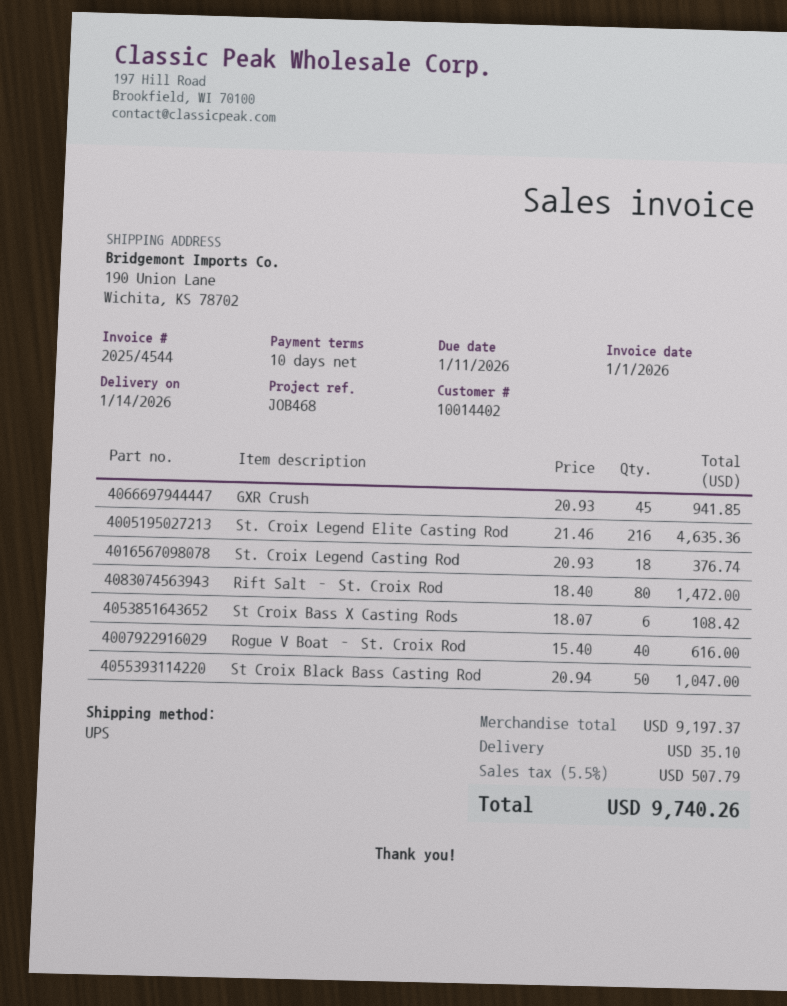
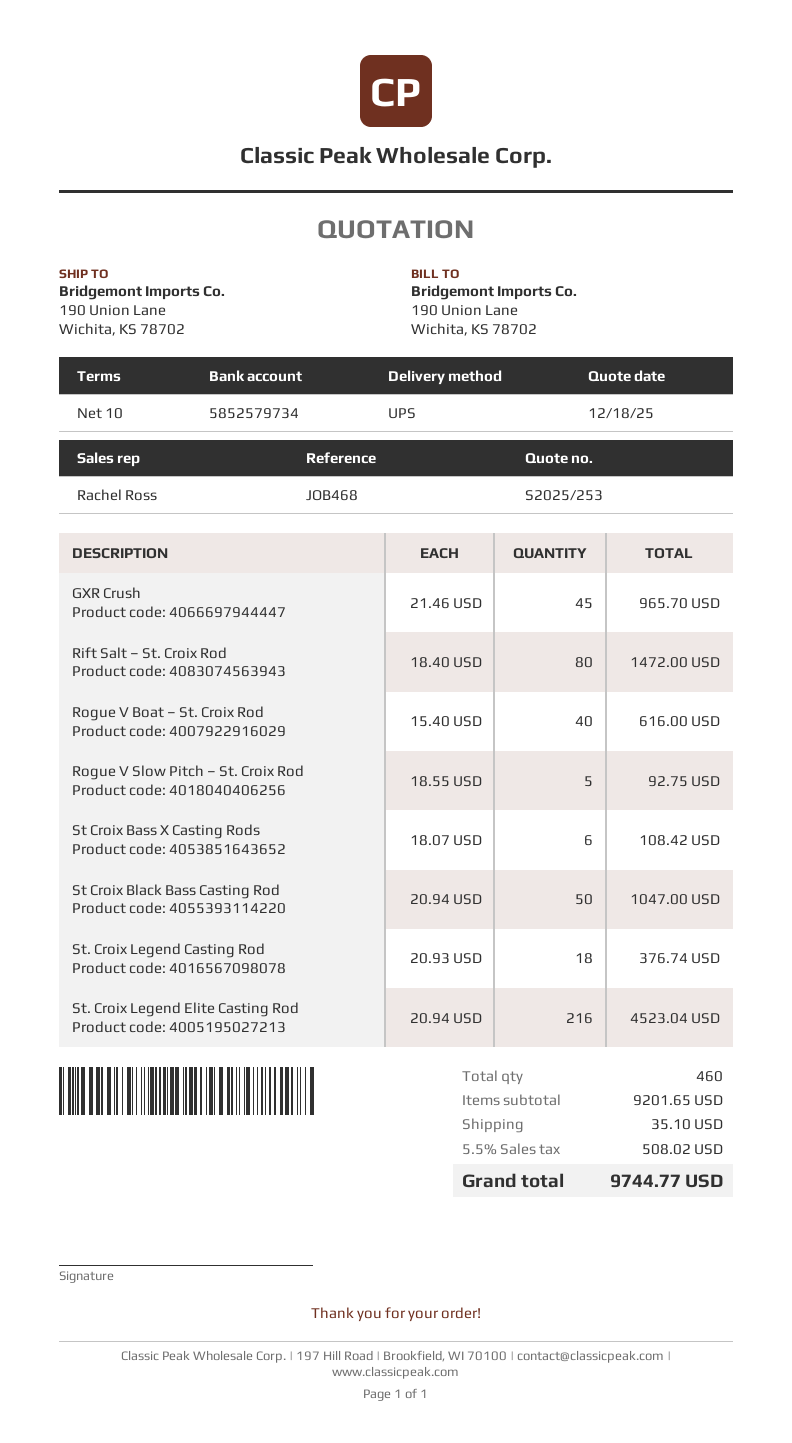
GXR Crush: 45 x 20.93 = 941.85 -> 45 x 21.46 = 965.70
St. Croix Legend Elite Casting Rod: 216 x 21.46 = 4635.36 -> 216 x 20.94 = 4523.04
Rogue V Slow Pitch – St. Croix Rod: none -> 5 x 18.55 = 92.75
subtotal: 9197.37 -> 9201.65
tax: 5.5% = 507.79 -> 5.5% = 508.02
total: 9740.26 -> 9744.77

